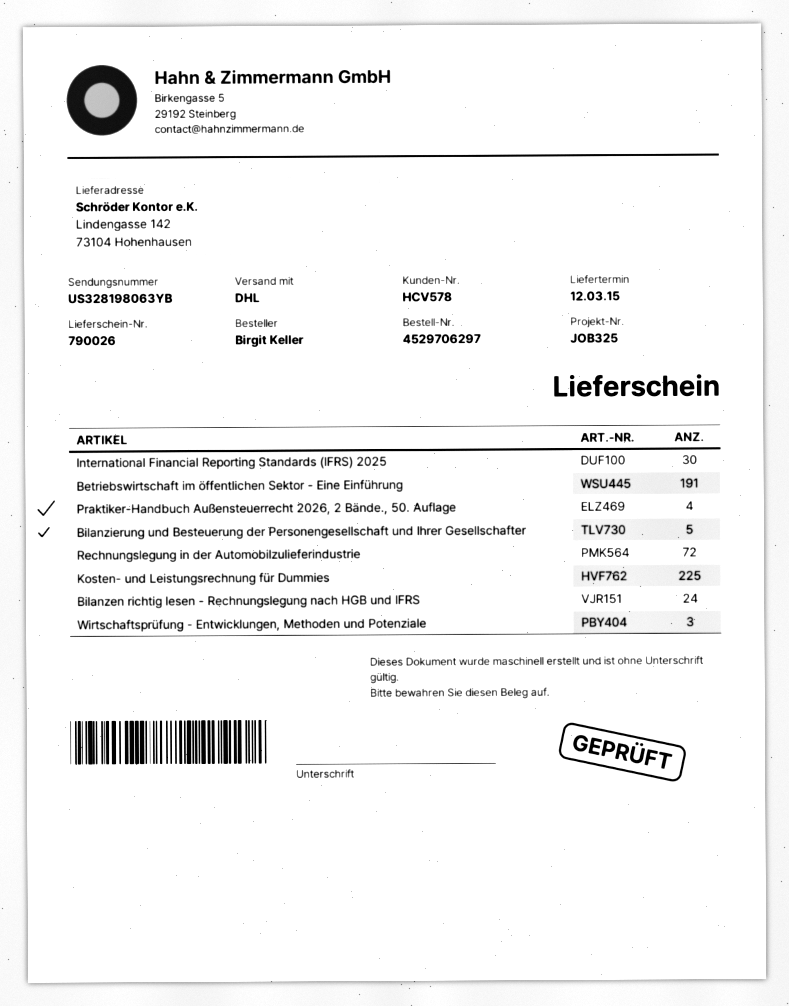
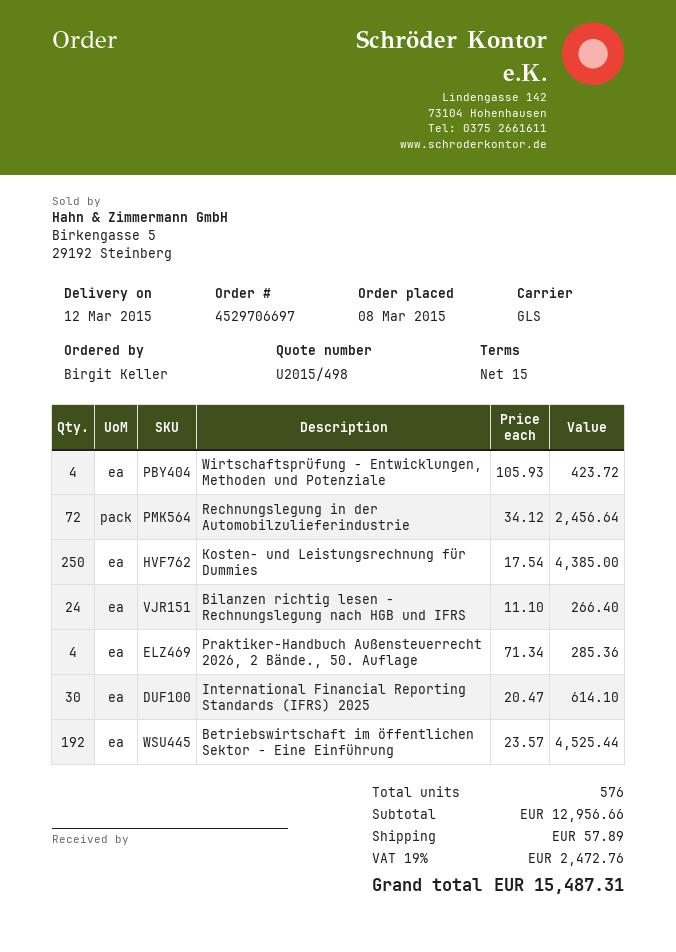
order number: 4529706297 -> 4529706697
shipping method: DHL -> GLS
Betriebswirtschaft im öffentlichen Sektor - Eine Einführung: 191 -> 192
Bilanzierung und Besteuerung der Personengesellschaft und Ihrer Gesellschafter: 5 -> none
Kosten- und Leistungsrechnung für Dummies: 225 -> 250
Wirtschaftsprüfung - Entwicklungen, Methoden und Potenziale: 3 -> 4

